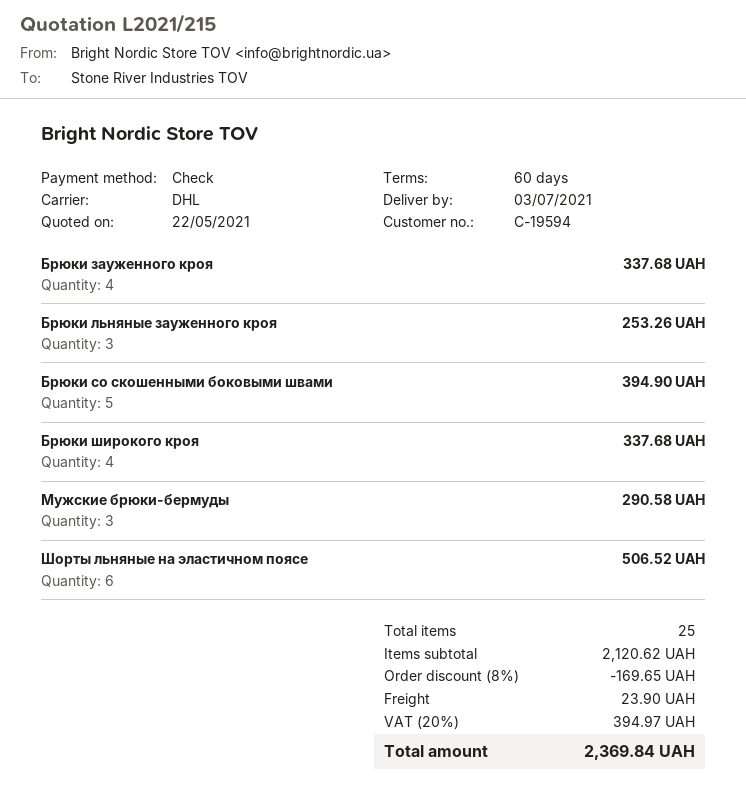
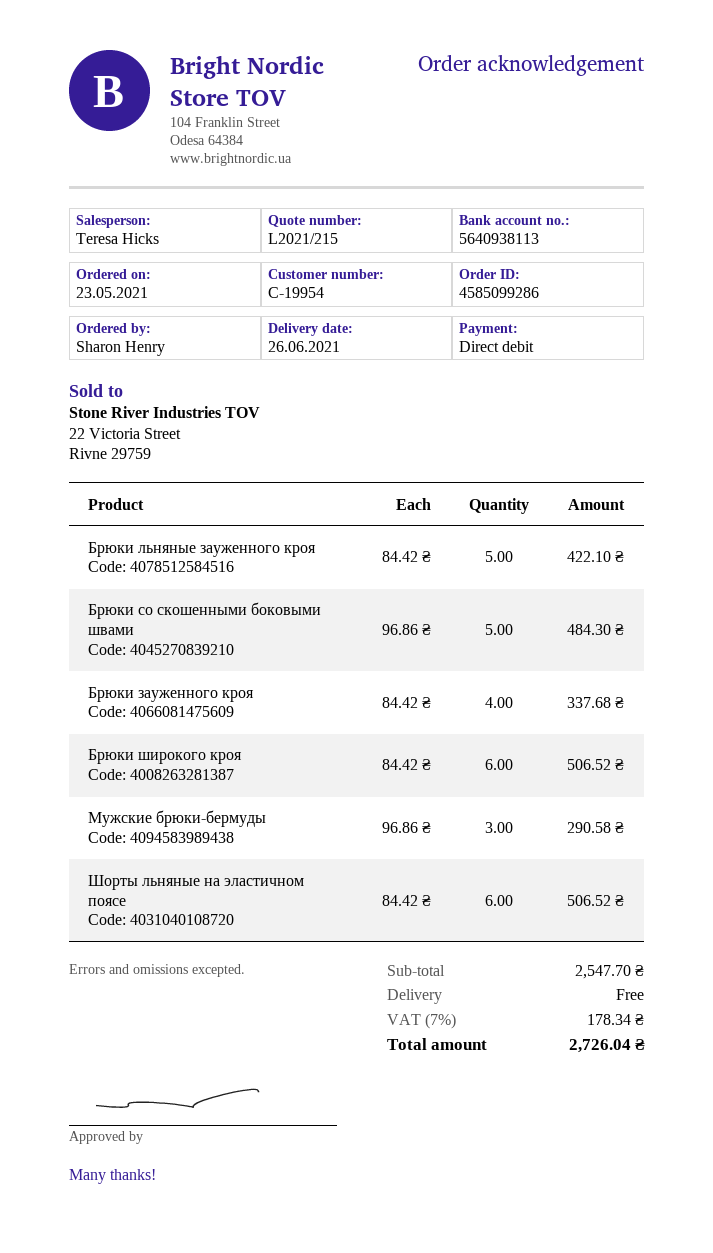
delivery date: 2021-07-03 -> 2021-06-26
customer number: C-19594 -> C-19954
payment method: cheque -> direct debit
Брюки льняные зауженного кроя: 3 for 253.26 -> 5 for 422.10
Брюки со скошенными боковыми швами: 5 for 394.90 -> 5 for 484.30
Брюки широкого кроя: 4 for 337.68 -> 6 for 506.52
subtotal: 2120.62 -> 2547.70
discount: 8% = 169.65 -> none
shipping: 23.90 -> 0.00
tax: 20% = 394.97 -> 7% = 178.34
total: 2369.84 -> 2726.04

